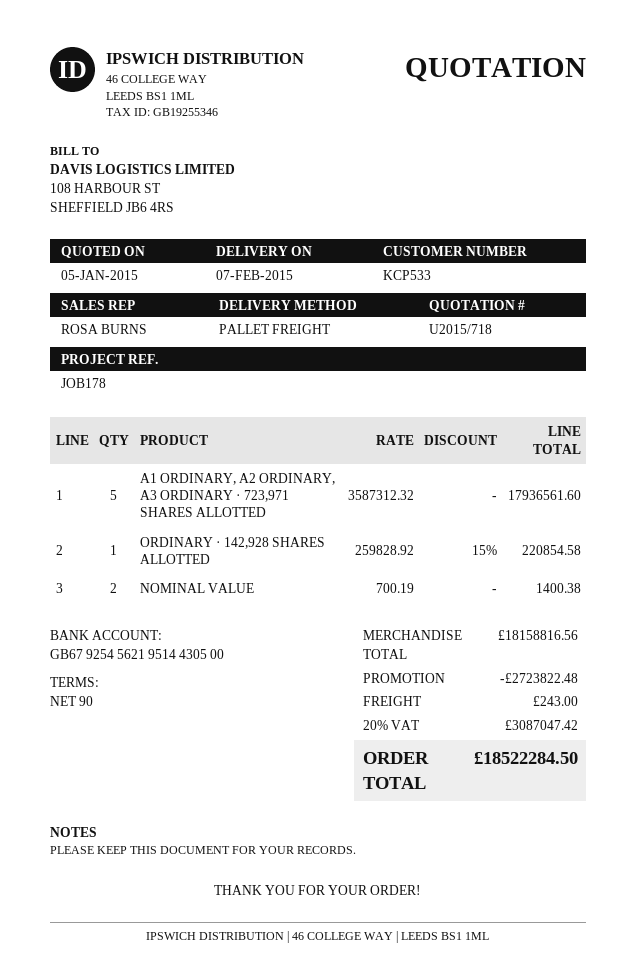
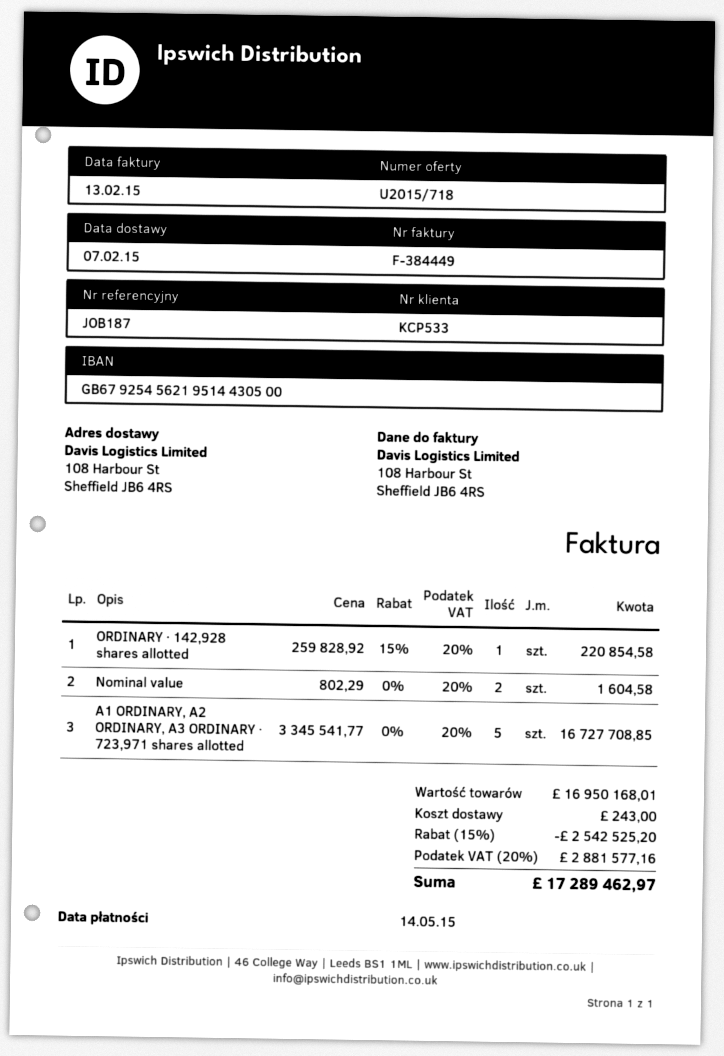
reference: JOB178 -> JOB187
A1 ORDINARY, A2 ORDINARY, A3 ORDINARY · 723,971 SHARES ALLOTTED: 5 x 3587312.32 = 17936561.60 -> 5 x 3345541.77 = 16727708.85
NOMINAL VALUE: 2 x 700.19 = 1400.38 -> 2 x 802.29 = 1604.58
subtotal: 18158816.56 -> 16950168.01
discount: 2723822.48 -> 2542525.20
tax: 20% = 3087047.42 -> 20% = 2881577.16
total: 18522284.50 -> 17289462.97

